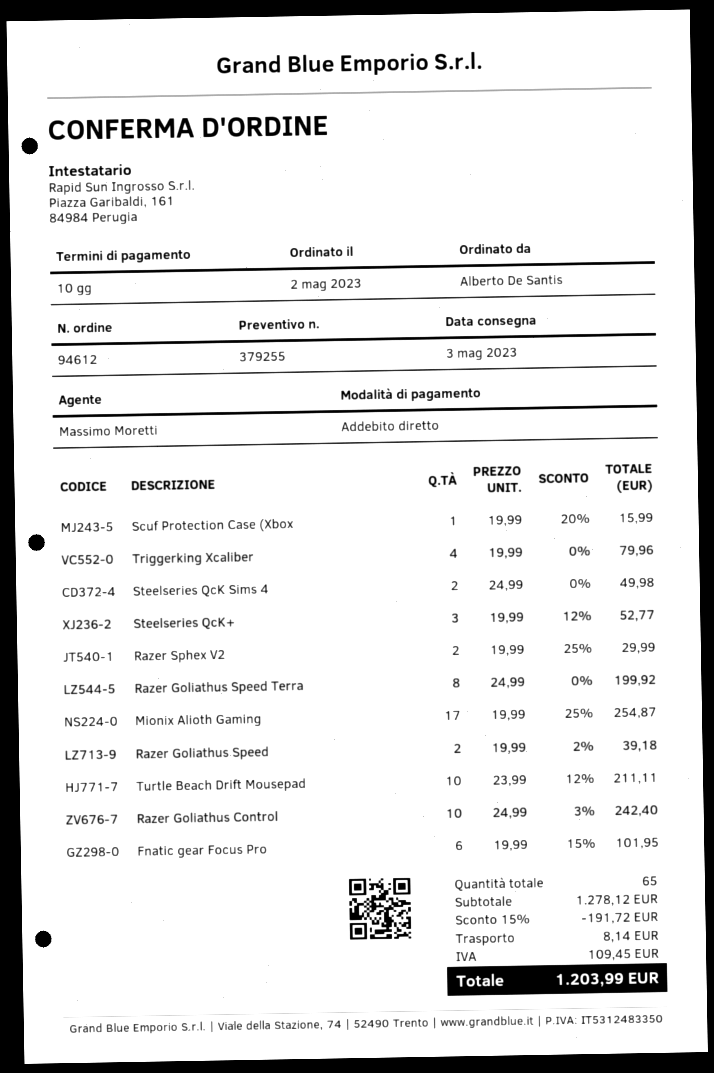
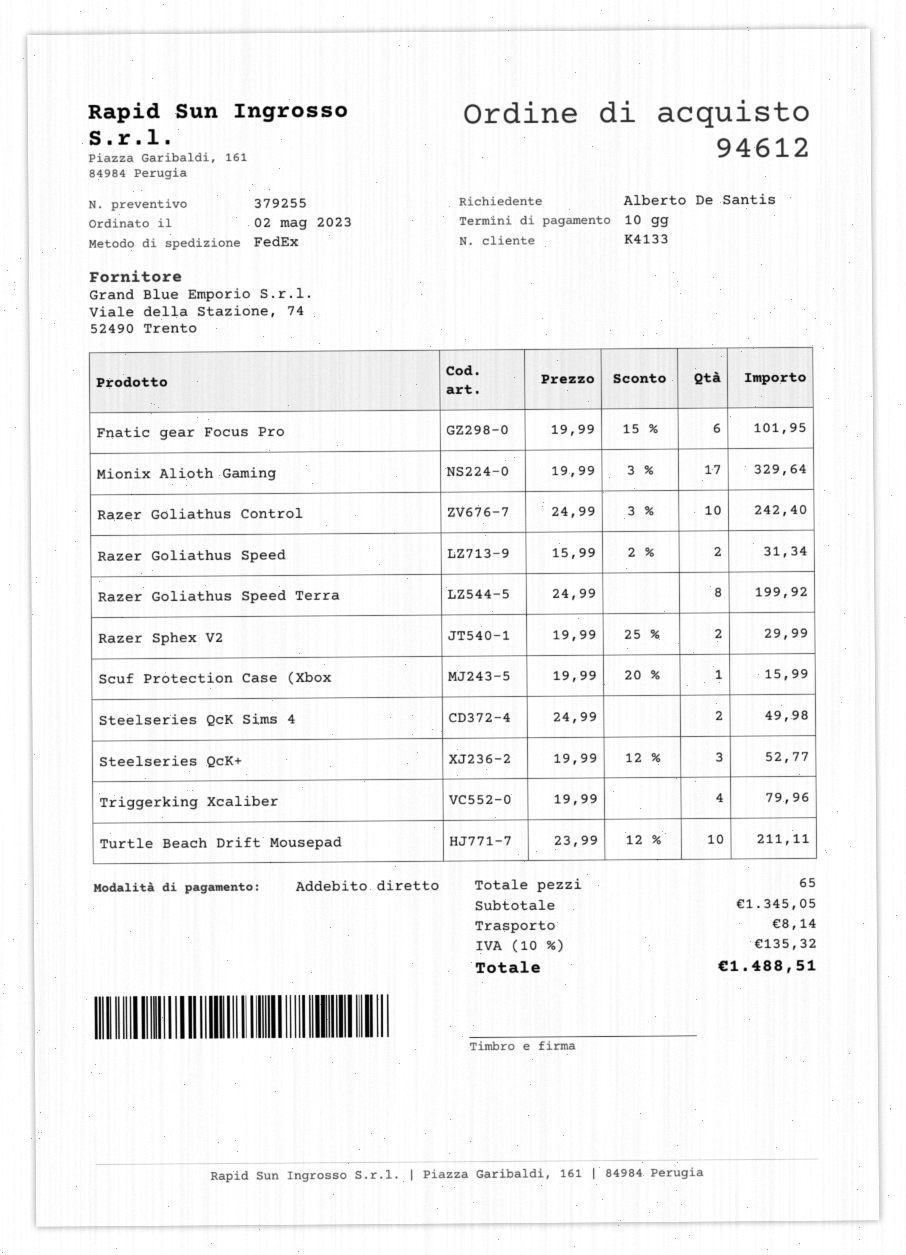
Mionix Alioth Gaming: 17 x 19.99 - 25% = 254.87 -> 17 x 19.99 - 3% = 329.64
Razer Goliathus Speed: 2 x 19.99 - 2% = 39.18 -> 2 x 15.99 - 2% = 31.34
subtotal: 1278.12 -> 1345.05
discount: 15% = 191.72 -> none
tax: 109.45 -> 135.32
total: 1203.99 -> 1488.51

